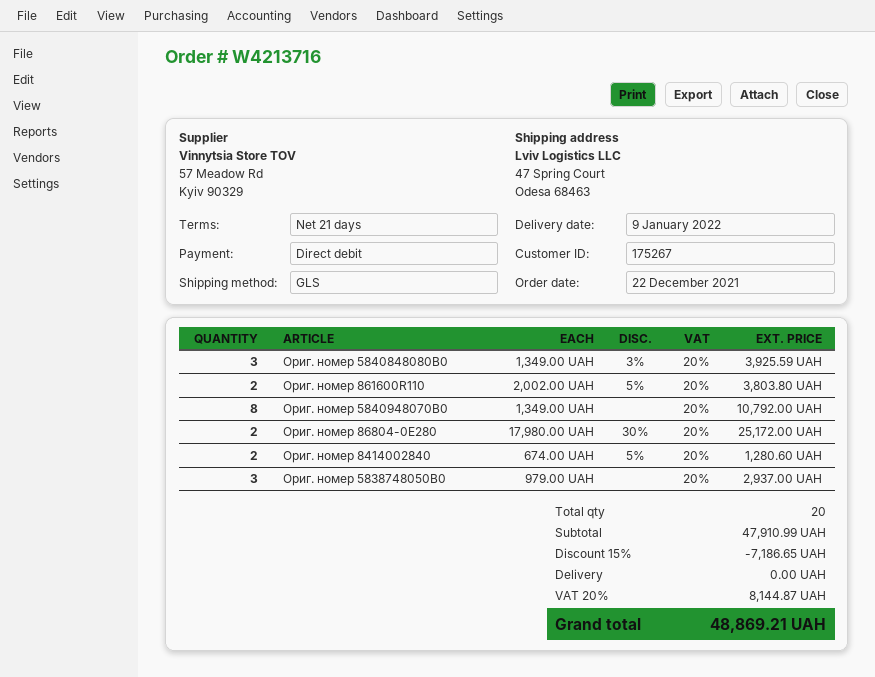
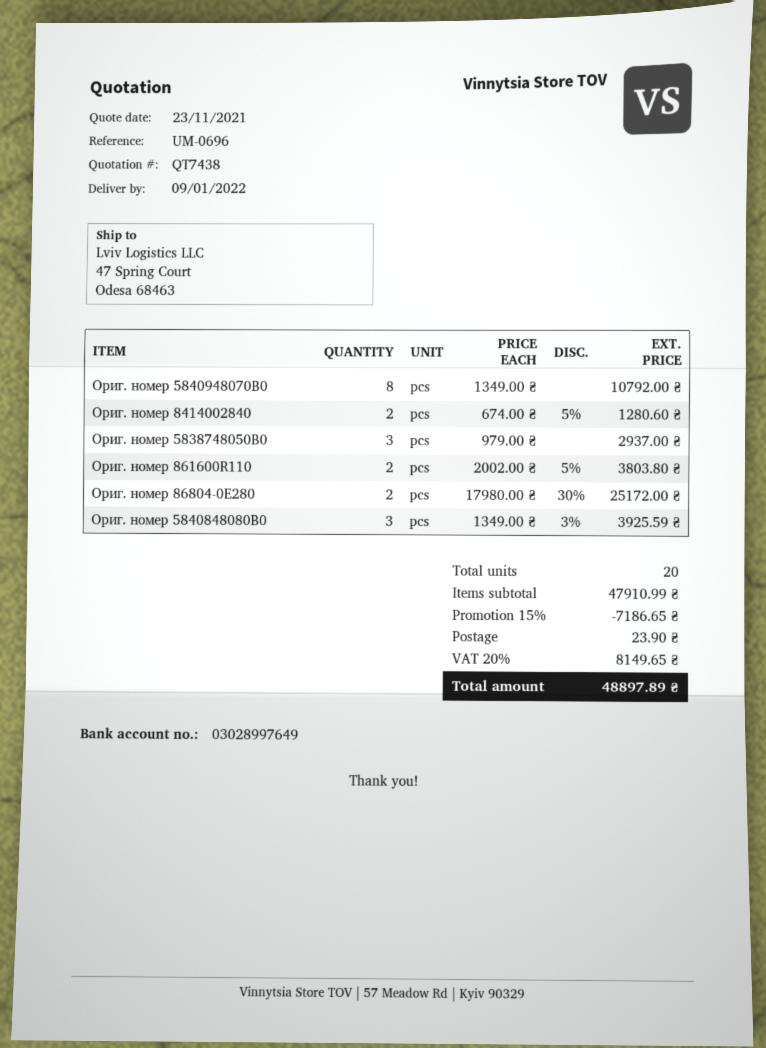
shipping: 0.00 -> 23.90
tax: 20% = 8144.87 -> 20% = 8149.65
total: 48869.21 -> 48897.89

